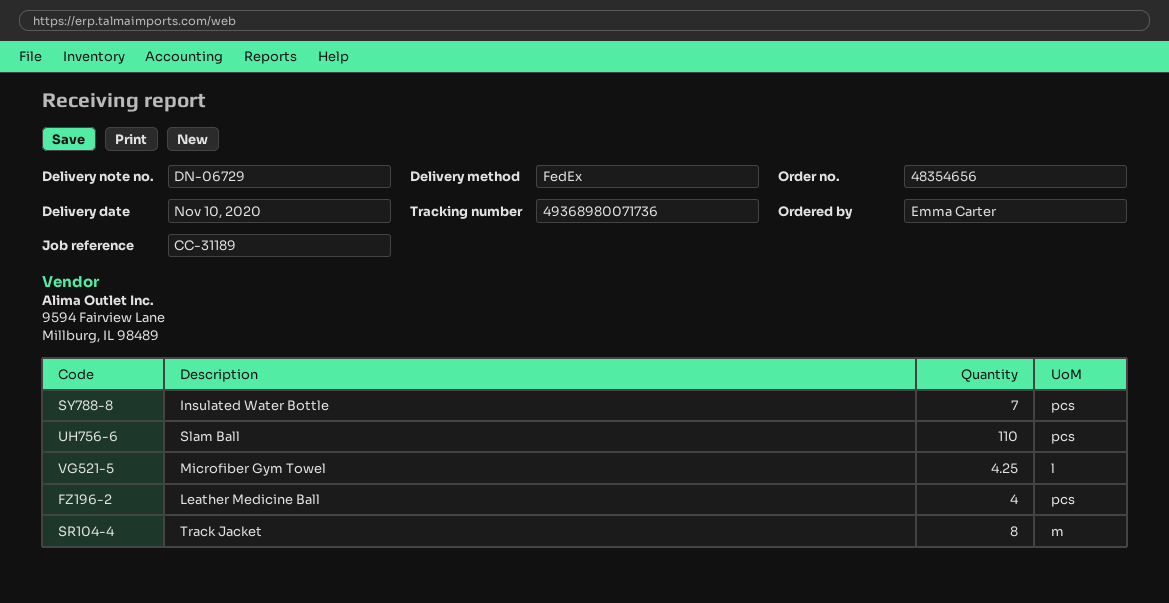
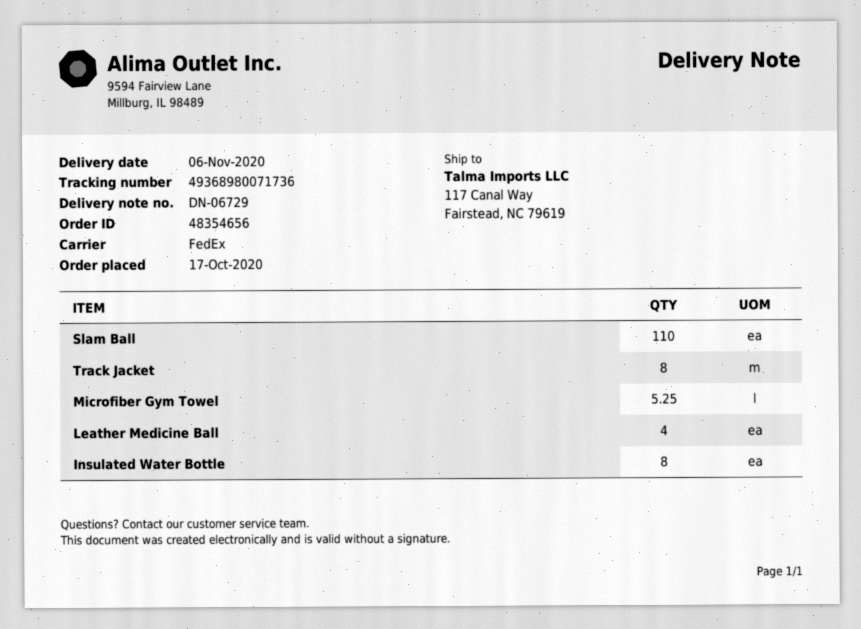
delivery date: 2020-11-10 -> 2020-11-06
Insulated Water Bottle: 7 -> 8
Microfiber Gym Towel: 4.25 -> 5.25

